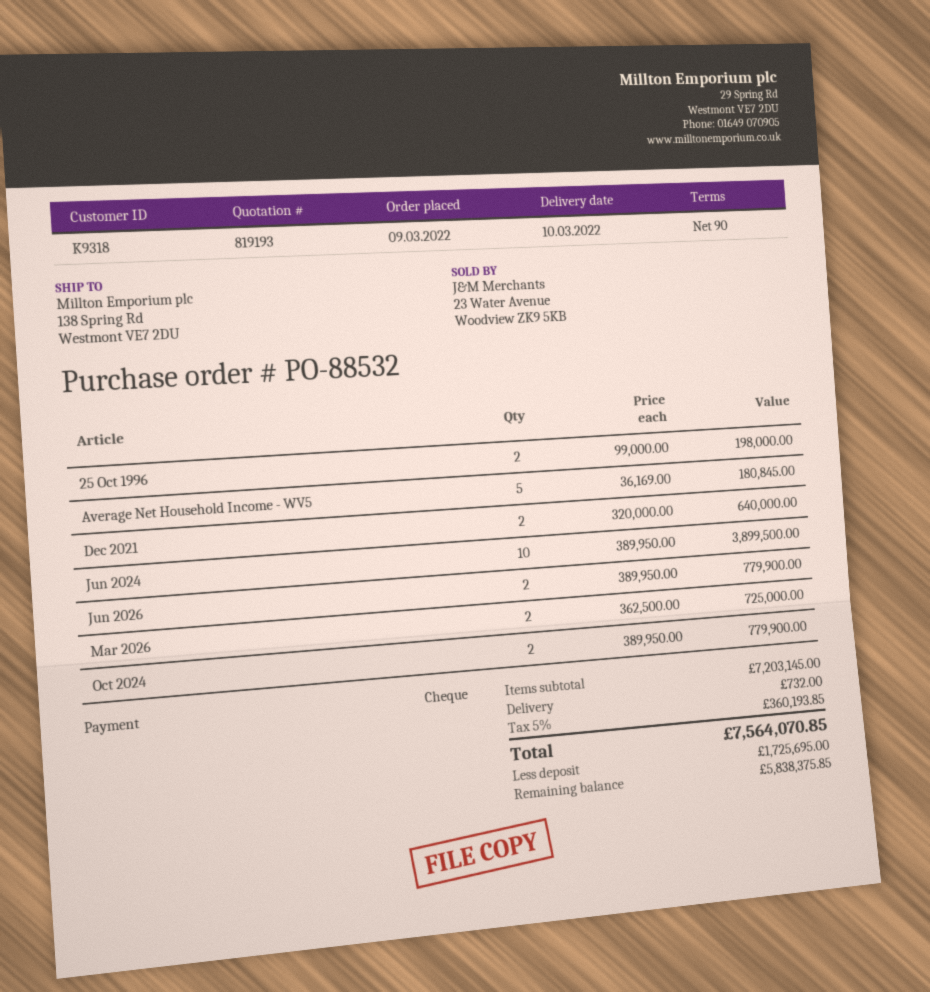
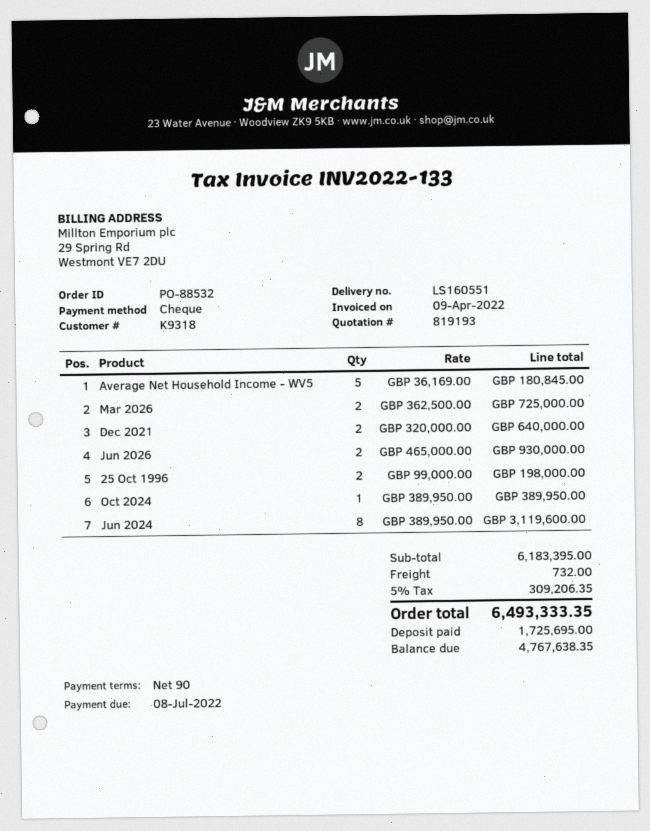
Jun 2024: 10 x 389950.00 = 3899500.00 -> 8 x 389950.00 = 3119600.00
Jun 2026: 2 x 389950.00 = 779900.00 -> 2 x 465000.00 = 930000.00
Oct 2024: 2 x 389950.00 = 779900.00 -> 1 x 389950.00 = 389950.00
subtotal: 7203145.00 -> 6183395.00
tax: 5% = 360193.85 -> 5% = 309206.35
total: 7564070.85 -> 6493333.35
balance: 5838375.85 -> 4767638.35

